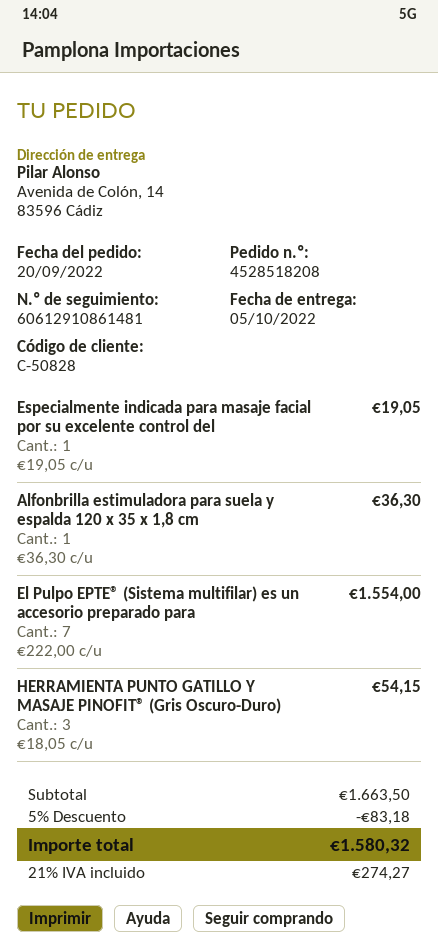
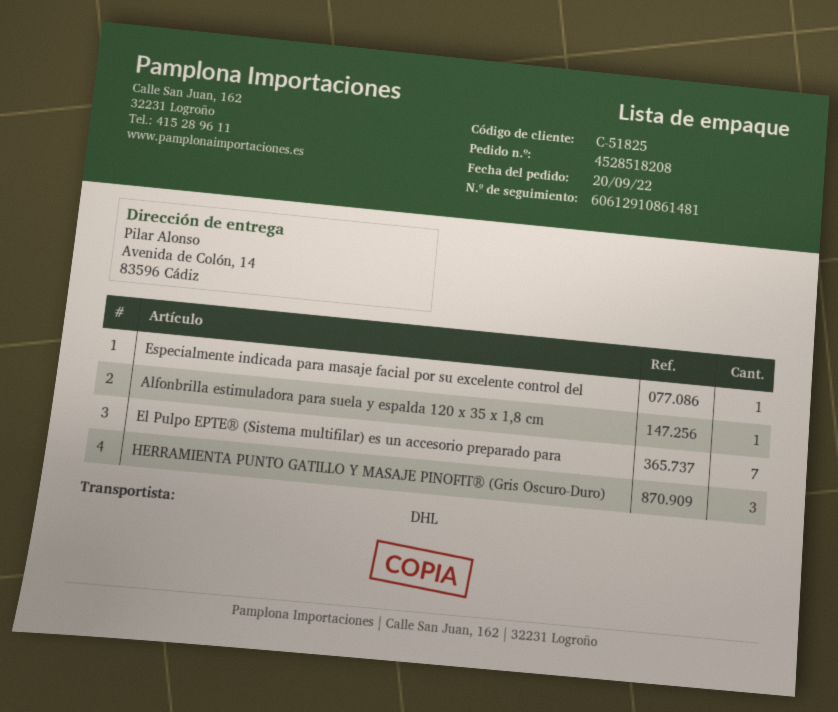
customer number: C-50828 -> C-51825

